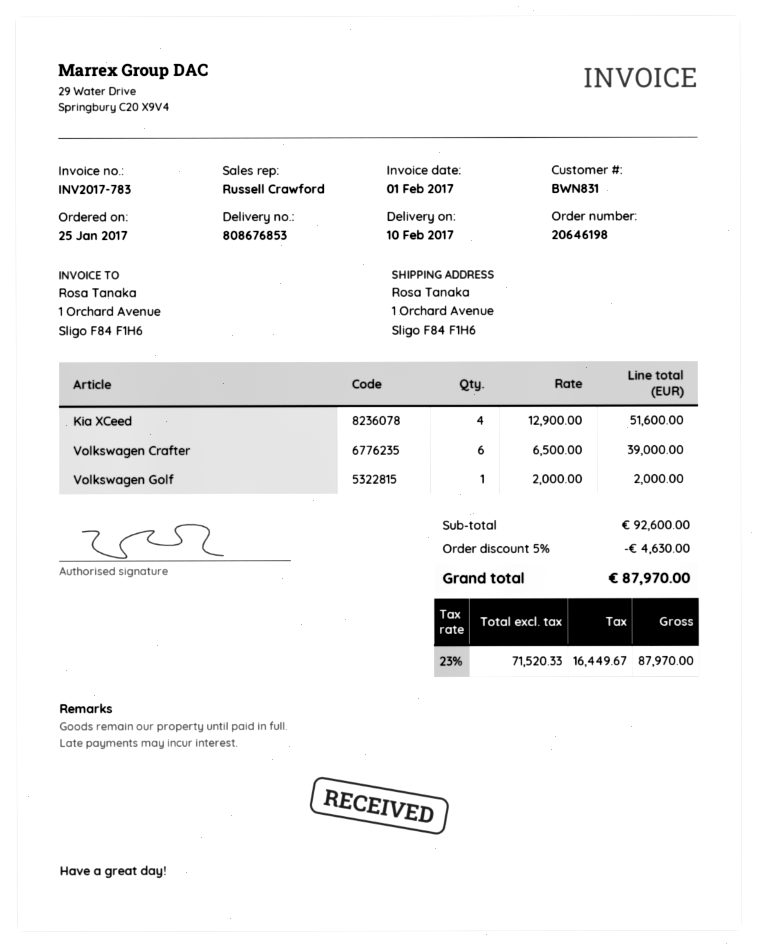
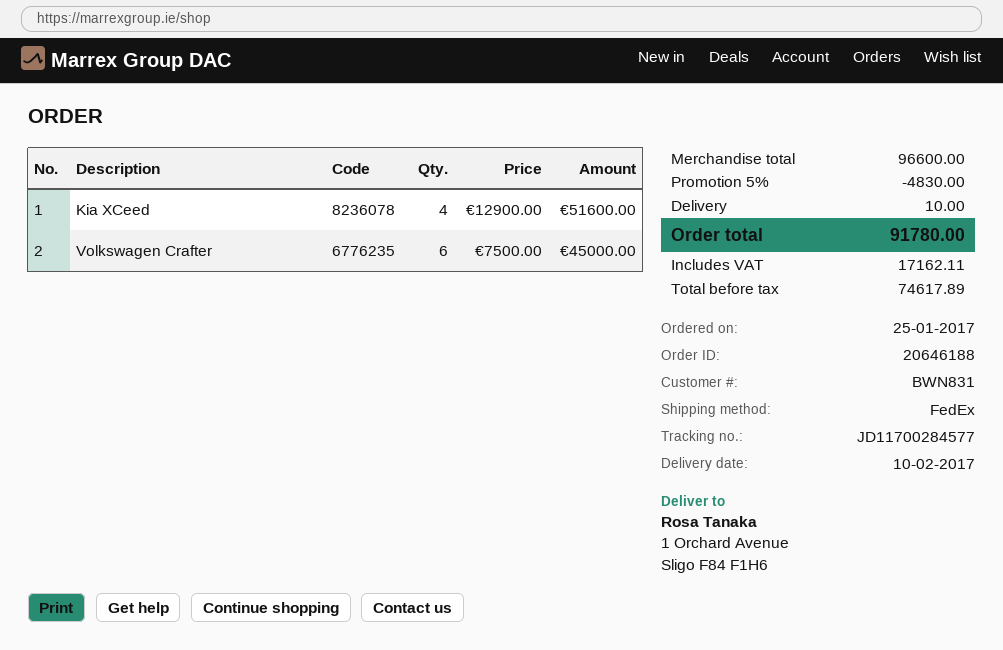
order number: 20646198 -> 20646188
Volkswagen Crafter: 6 x 6500.00 = 39000.00 -> 6 x 7500.00 = 45000.00
Volkswagen Golf: 1 x 2000.00 = 2000.00 -> none
subtotal: 92600.00 -> 96600.00
discount: 5% = 4630.00 -> 5% = 4830.00
shipping: none -> 10.00
net: 71520.33 -> 74617.89
tax: 16449.67 -> 17162.11
total: 87970.00 -> 91780.00

